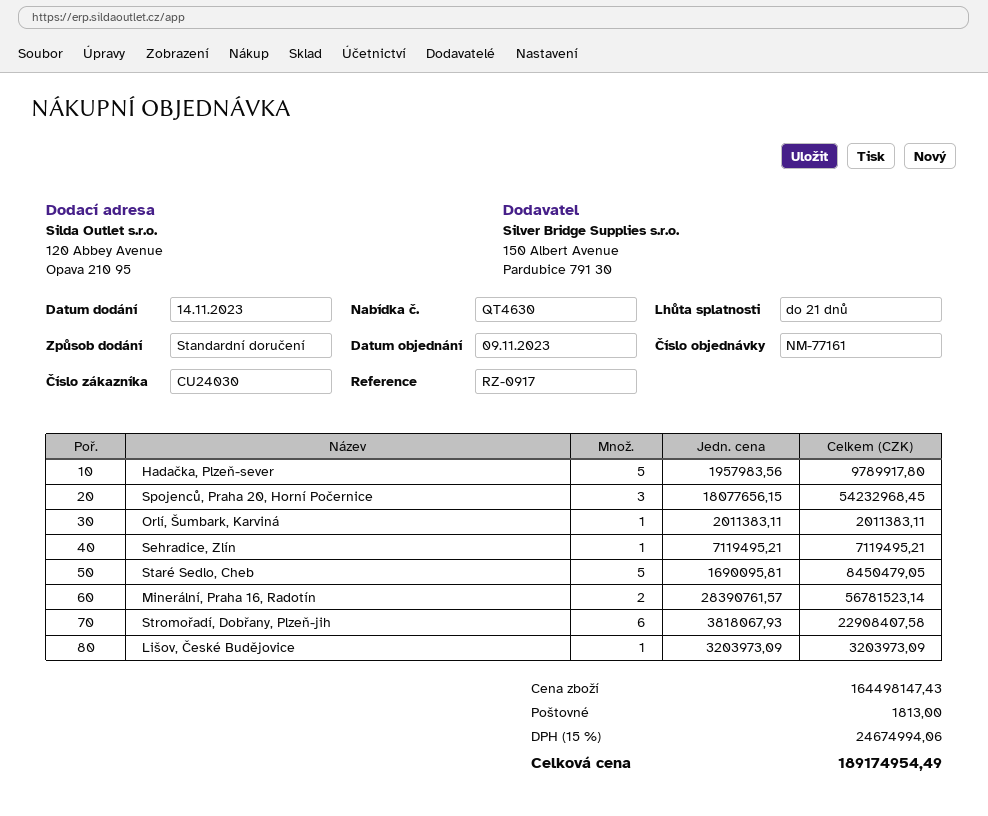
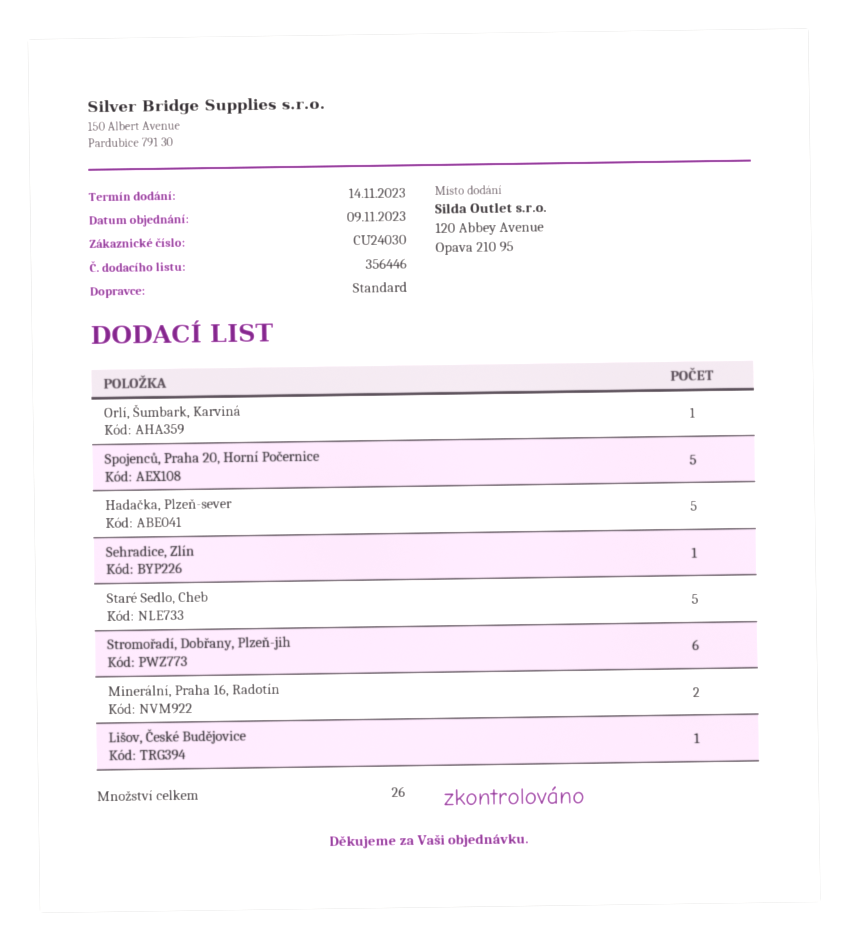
Spojenců, Praha 20, Horní Počernice: 3 -> 5

